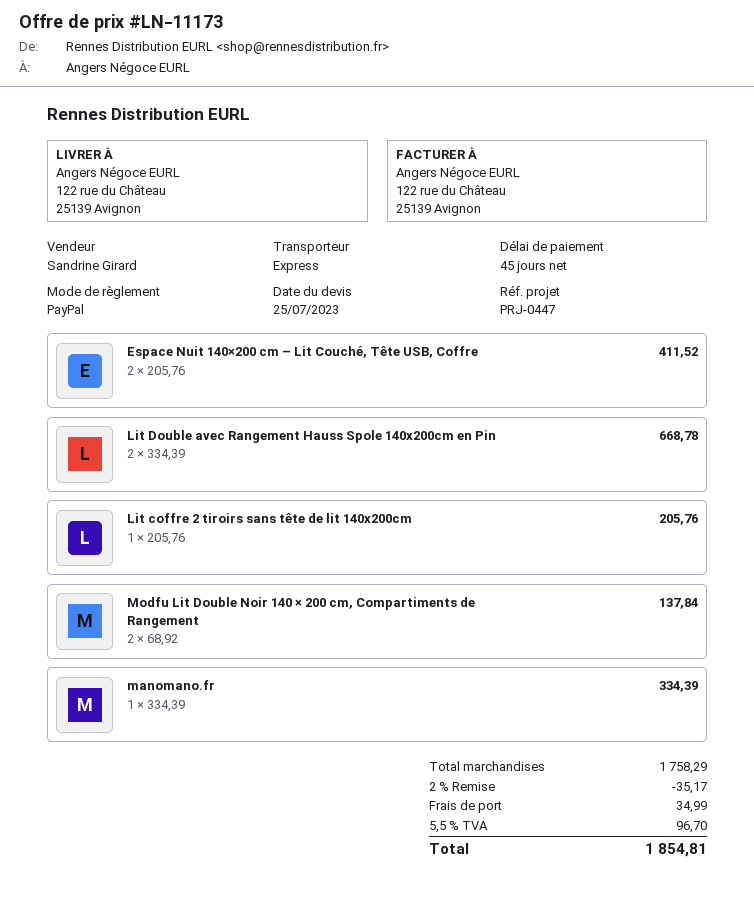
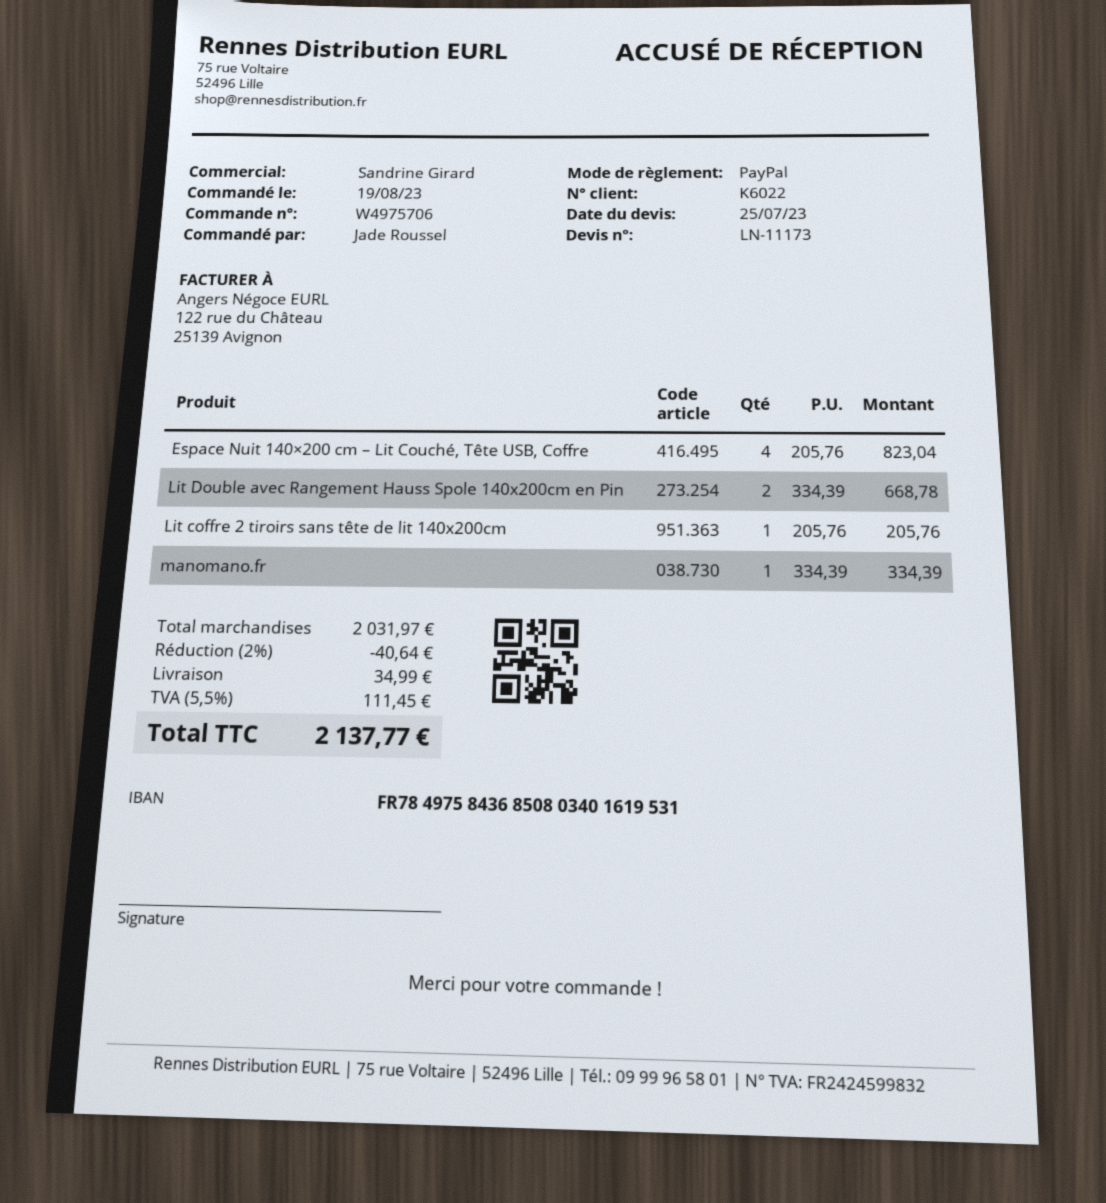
Espace Nuit 140×200 cm – Lit Couché, Tête USB, Coffre: 2 x 205.76 = 411.52 -> 4 x 205.76 = 823.04
Modfu Lit Double Noir 140 × 200 cm, Compartiments de Rangement: 2 x 68.92 = 137.84 -> none
subtotal: 1758.29 -> 2031.97
discount: 2% = 35.17 -> 2% = 40.64
tax: 5.5% = 96.70 -> 5.5% = 111.45
total: 1854.81 -> 2137.77

